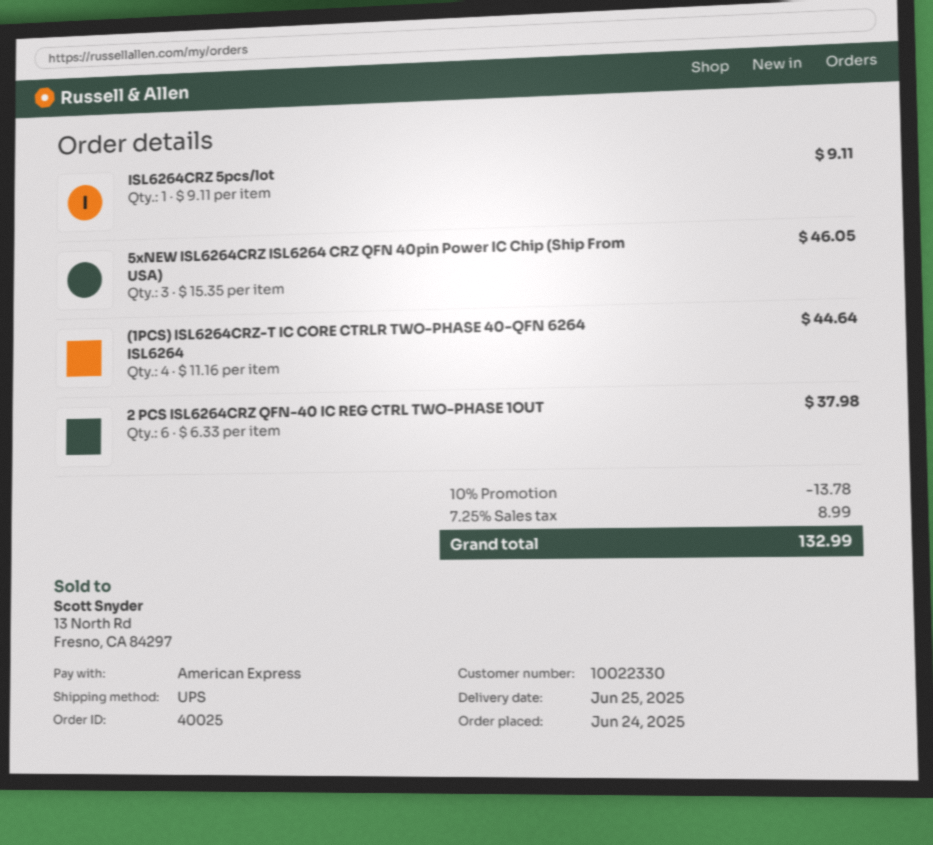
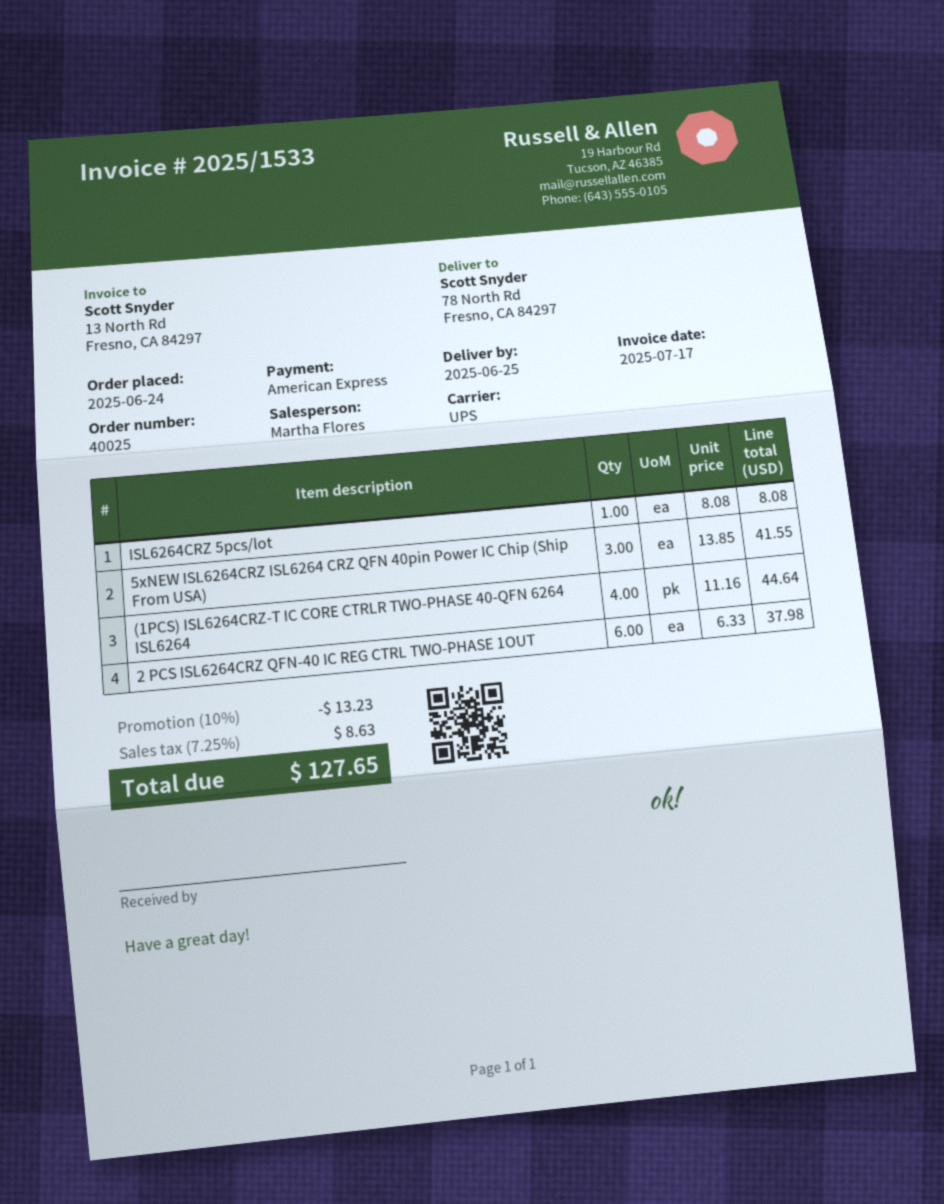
ISL6264CRZ 5pcs/lot: 1 x 9.11 = 9.11 -> 1 x 8.08 = 8.08
5xNEW ISL6264CRZ ISL6264 CRZ QFN 40pin Power IC Chip (Ship From USA): 3 x 15.35 = 46.05 -> 3 x 13.85 = 41.55
discount: 10% = 13.78 -> 10% = 13.23
tax: 7.25% = 8.99 -> 7.25% = 8.63
total: 132.99 -> 127.65

